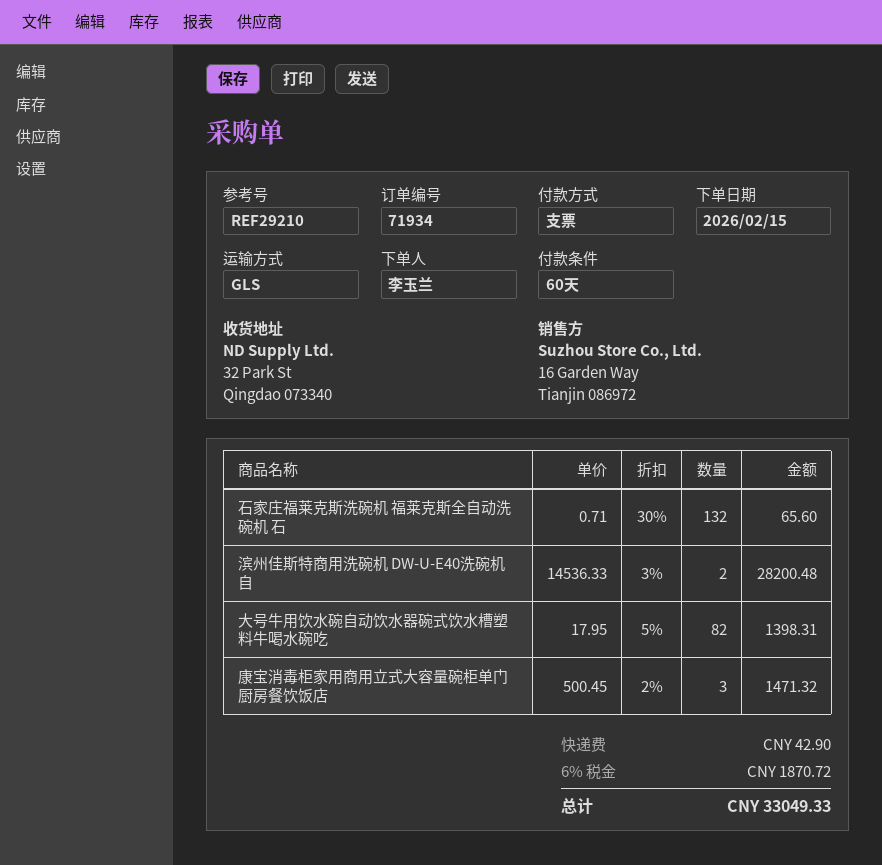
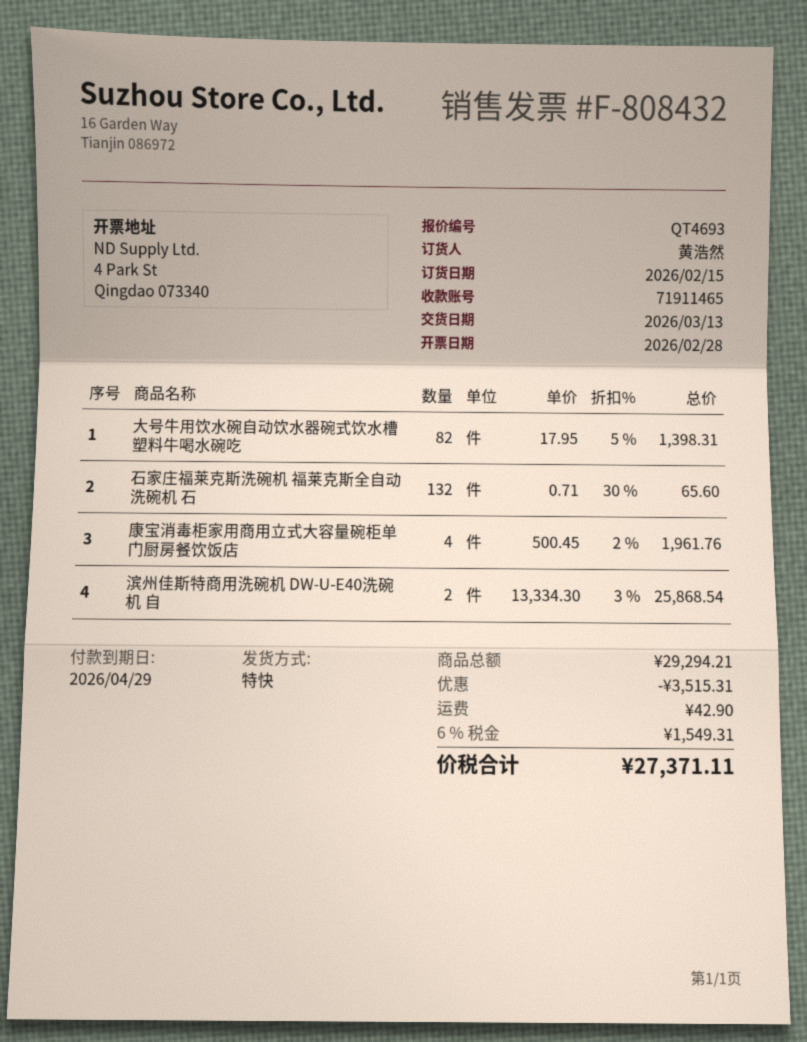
ordered by: 李玉兰 -> 黄浩然
shipping method: GLS -> express
滨州佳斯特商用洗碗机 DW-U-E40洗碗机 自: 2 x 14536.33 - 3% = 28200.48 -> 2 x 13334.30 - 3% = 25868.54
康宝消毒柜家用商用立式大容量碗柜单门厨房餐饮饭店: 3 x 500.45 - 2% = 1471.32 -> 4 x 500.45 - 2% = 1961.76
discount: none -> 3515.31
tax: 6% = 1870.72 -> 6% = 1549.31
total: 33049.33 -> 27371.11

